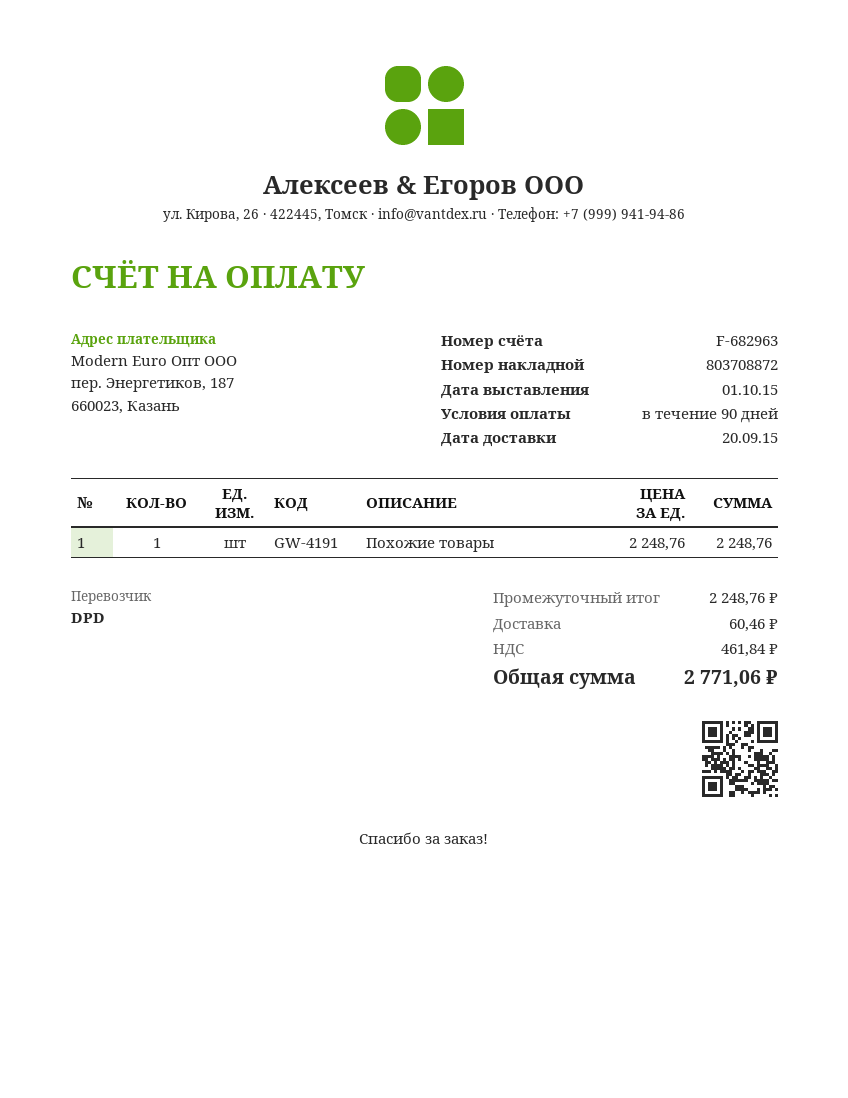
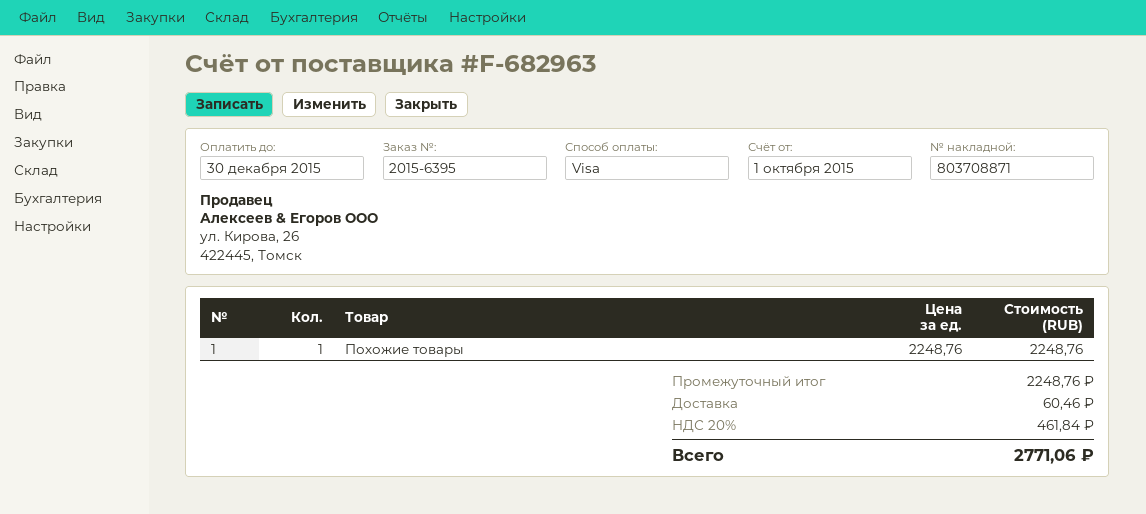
delivery note number: 803708872 -> 803708871

